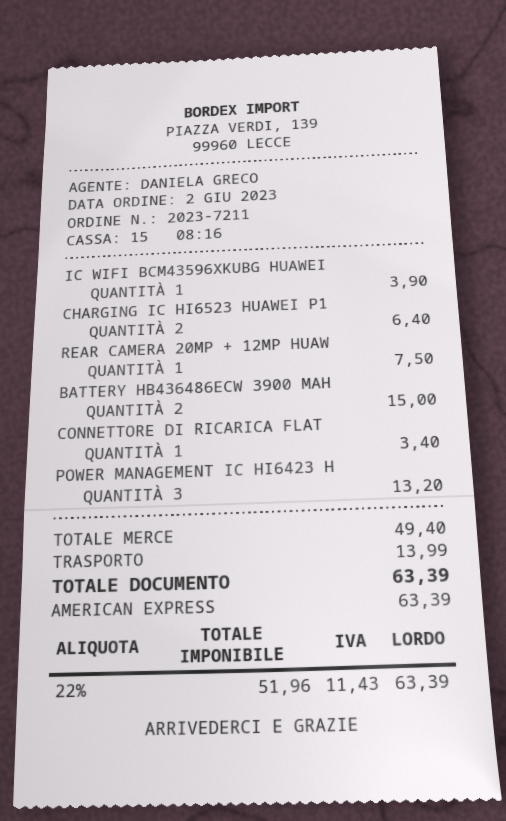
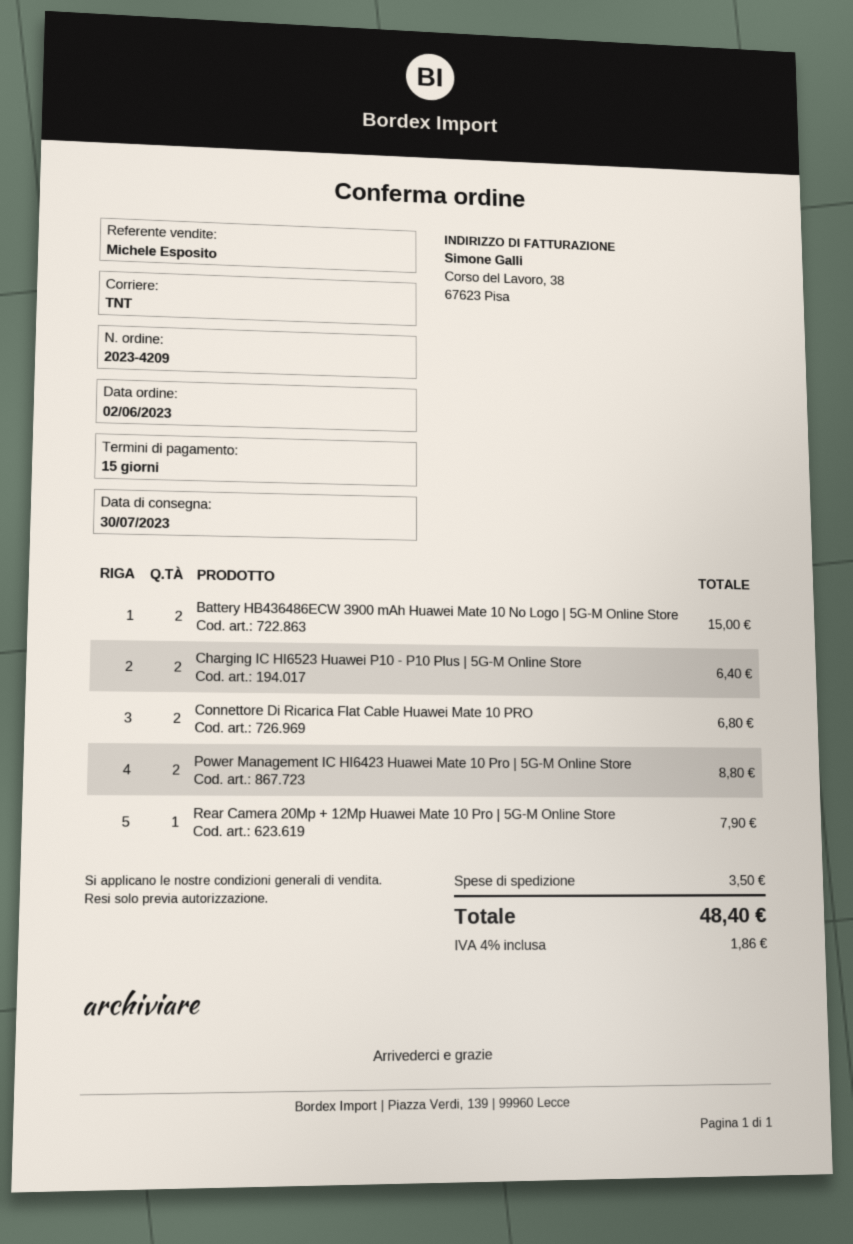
order number: 2023-7211 -> 2023-4209
sales rep: DANIELA GRECO -> Michele Esposito
IC WIFI BCM43596XKUBG HUAWEI: 1 for 3.90 -> none
REAR CAMERA 20MP + 12MP HUAW: 1 for 7.50 -> 1 for 7.90
CONNETTORE DI RICARICA FLAT: 1 for 3.40 -> 2 for 6.80
POWER MANAGEMENT IC HI6423 H: 3 for 13.20 -> 2 for 8.80
shipping: 13.99 -> 3.50
tax: 22% = 11.43 -> 4% = 1.86
total: 63.39 -> 48.40

